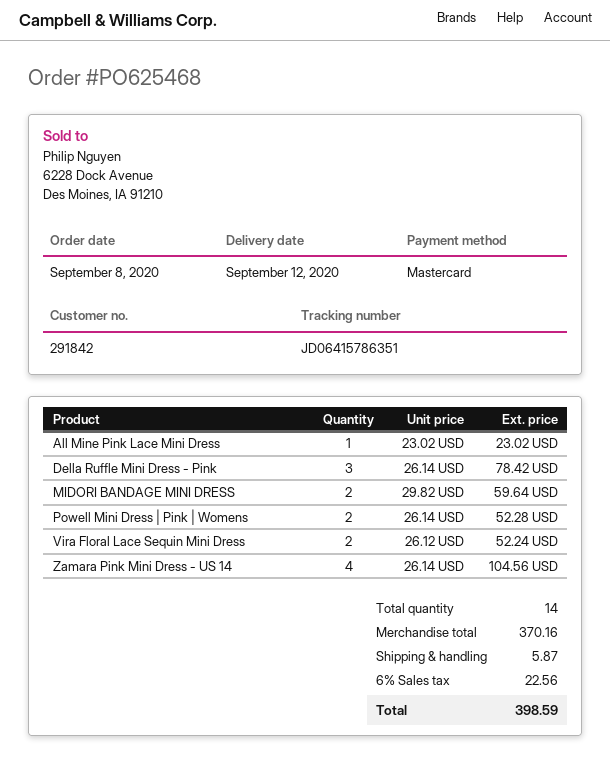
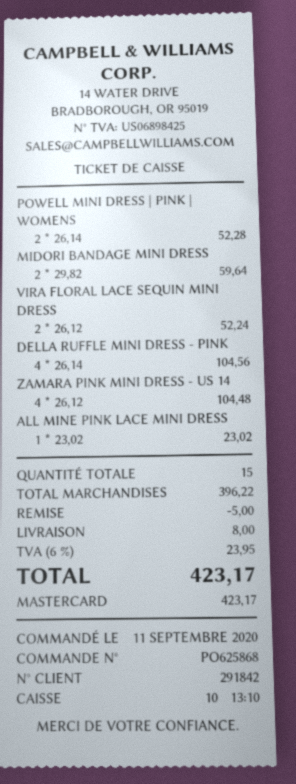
order number: PO625468 -> PO625868
order date: 2020-09-08 -> 2020-09-11
Della Ruffle Mini Dress - Pink: 3 x 26.14 = 78.42 -> 4 x 26.14 = 104.56
Zamara Pink Mini Dress - US 14: 4 x 26.14 = 104.56 -> 4 x 26.12 = 104.48
total quantity: 14 -> 15
subtotal: 370.16 -> 396.22
discount: none -> 5.00
shipping: 5.87 -> 8.00
tax: 6% = 22.56 -> 6% = 23.95
total: 398.59 -> 423.17

